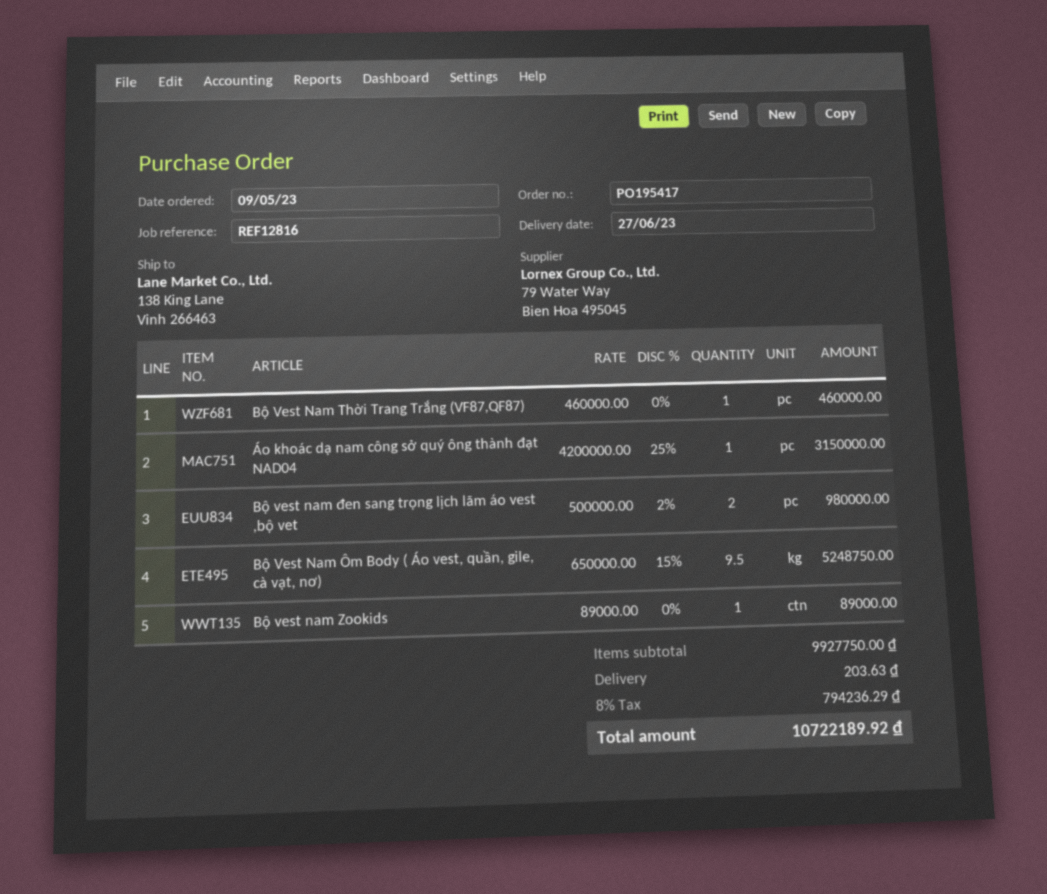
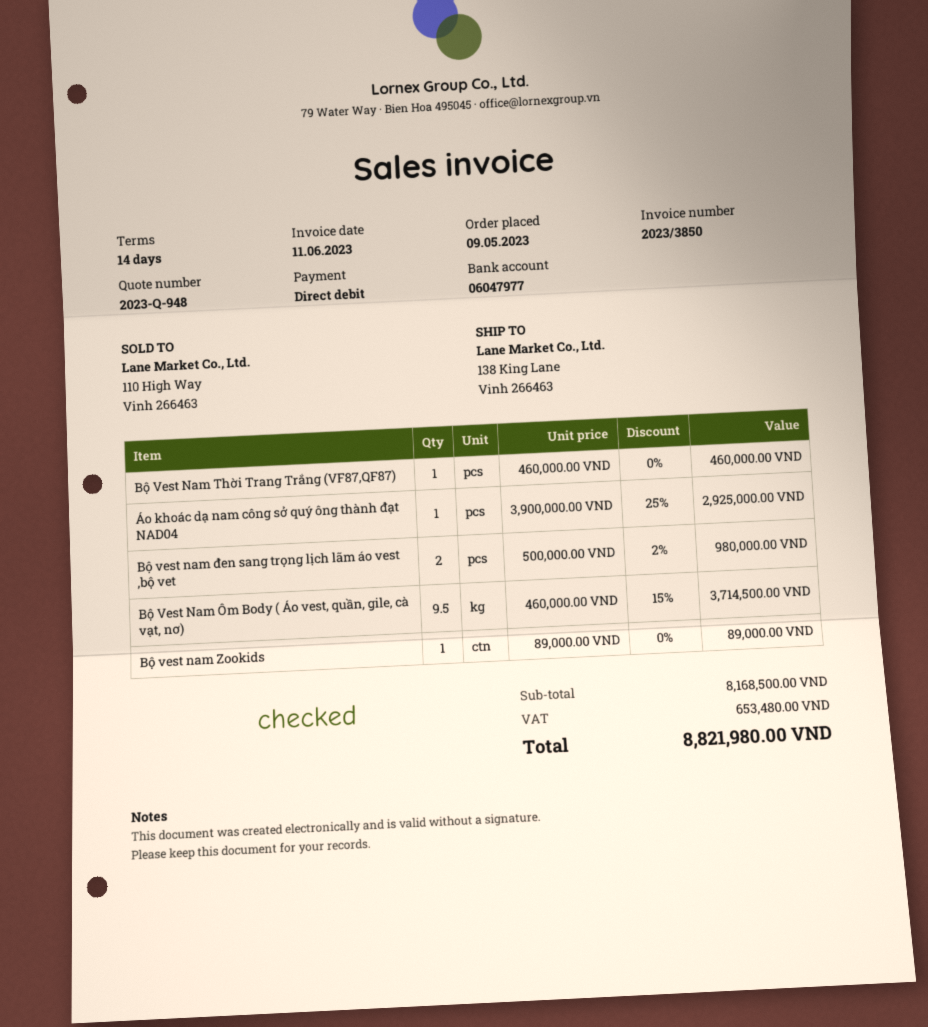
Áo khoác dạ nam công sở quý ông thành đạt NAD04: 1 x 4200000.00 - 25% = 3150000.00 -> 1 x 3900000.00 - 25% = 2925000.00
Bộ Vest Nam Ôm Body ( Áo vest, quần, gile, cà vạt, nơ): 9.5 x 650000.00 - 15% = 5248750.00 -> 9.5 x 460000.00 - 15% = 3714500.00
subtotal: 9927750.00 -> 8168500.00
shipping: 203.63 -> none
tax: 794236.29 -> 653480.00
total: 10722189.92 -> 8821980.00

